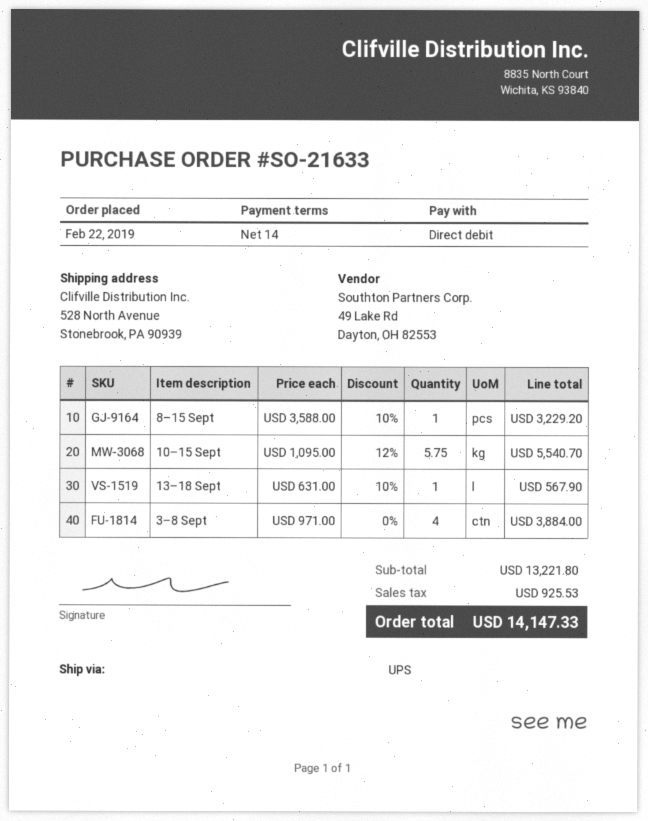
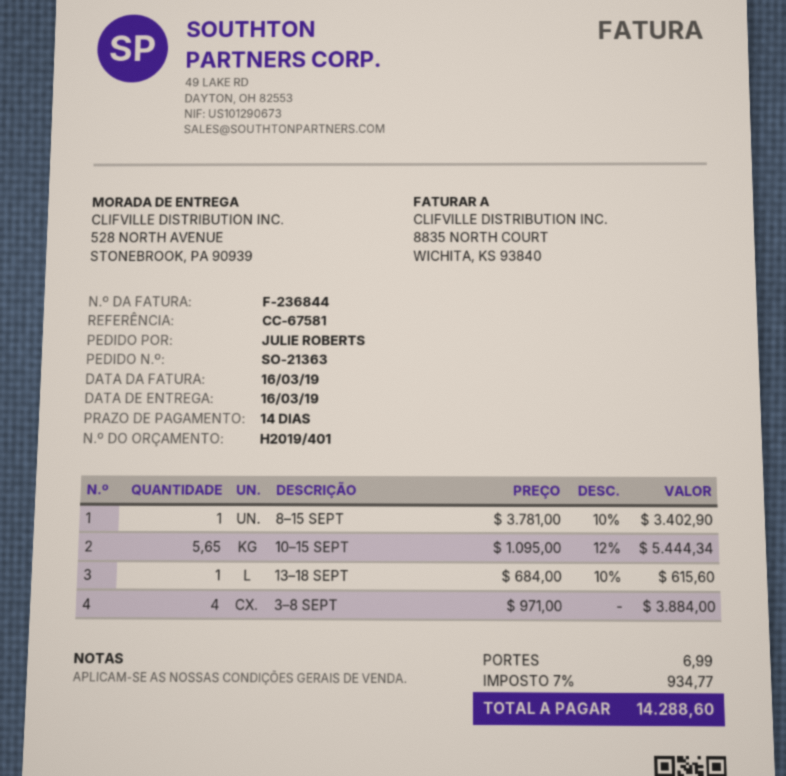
order number: SO-21633 -> SO-21363
8–15 Sept: 1 x 3588.00 - 10% = 3229.20 -> 1 x 3781.00 - 10% = 3402.90
10–15 Sept: 5.75 x 1095.00 - 12% = 5540.70 -> 5.65 x 1095.00 - 12% = 5444.34
13–18 Sept: 1 x 631.00 - 10% = 567.90 -> 1 x 684.00 - 10% = 615.60
shipping: none -> 6.99
tax: 925.53 -> 934.77
total: 14147.33 -> 14288.60

